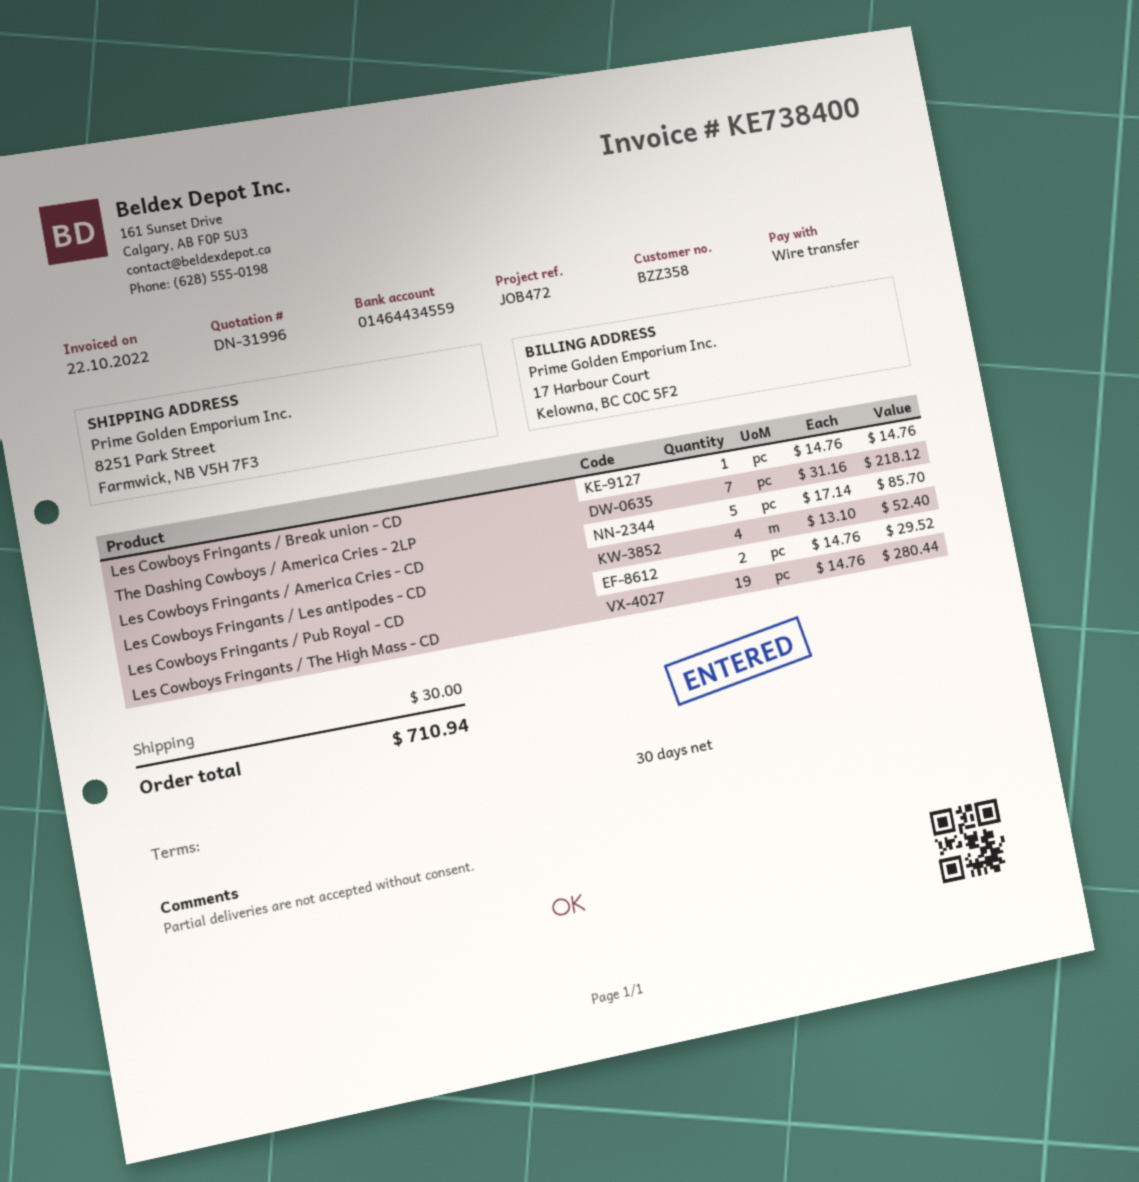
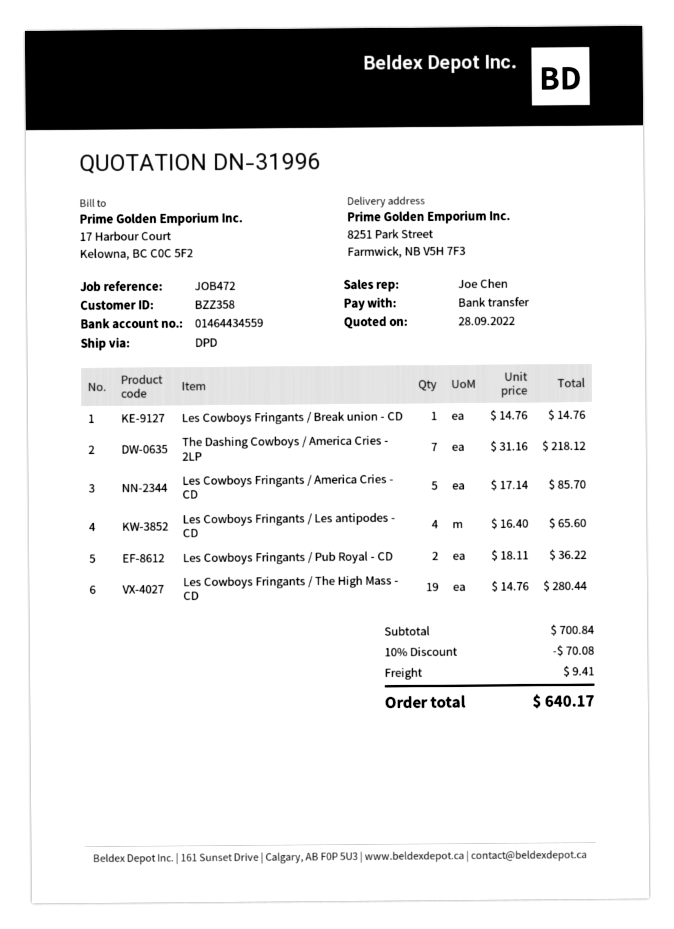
Les Cowboys Fringants / Les antipodes - CD: 4 x 13.10 = 52.40 -> 4 x 16.40 = 65.60
Les Cowboys Fringants / Pub Royal - CD: 2 x 14.76 = 29.52 -> 2 x 18.11 = 36.22
discount: none -> 10% = 70.08
shipping: 30.00 -> 9.41
total: 710.94 -> 640.17

